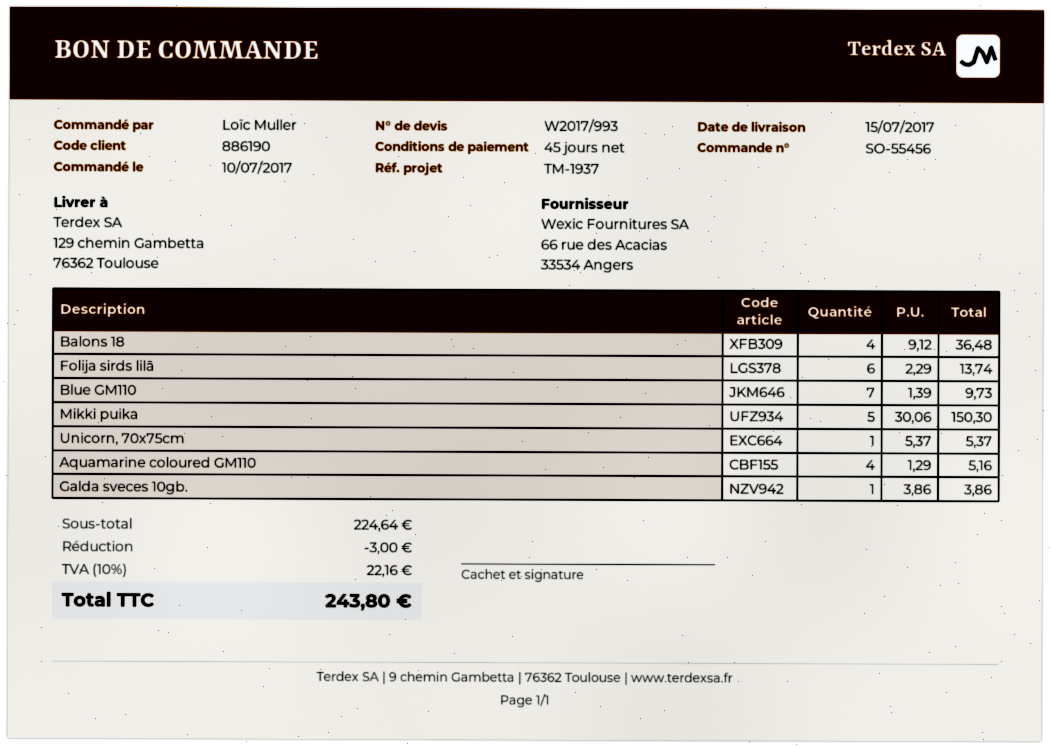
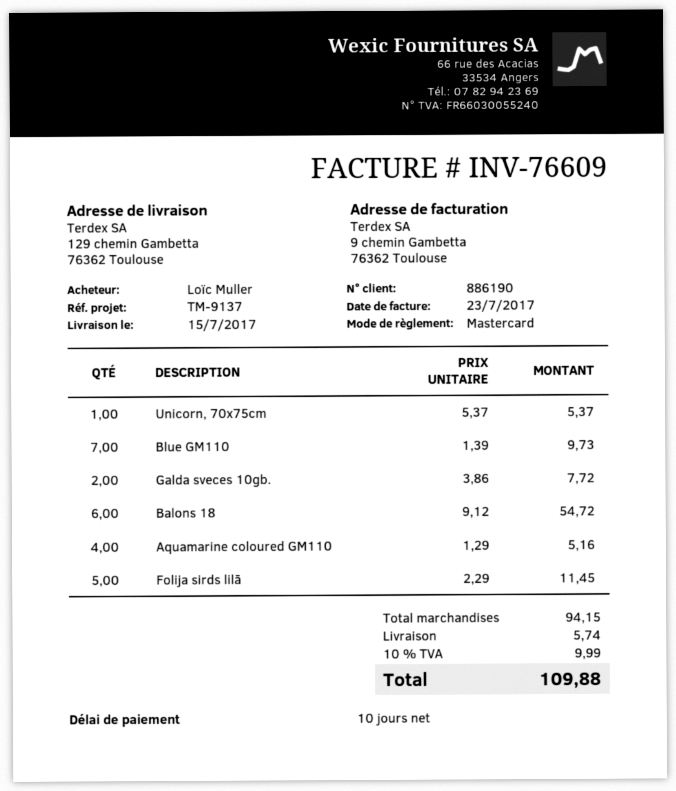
payment terms: 45 days -> 10 days
reference: TM-1937 -> TM-9137
Balons 18: 4 x 9.12 = 36.48 -> 6 x 9.12 = 54.72
Folija sirds lilā: 6 x 2.29 = 13.74 -> 5 x 2.29 = 11.45
Mikki puika: 5 x 30.06 = 150.30 -> none
Galda sveces 10gb.: 1 x 3.86 = 3.86 -> 2 x 3.86 = 7.72
subtotal: 224.64 -> 94.15
discount: 3.00 -> none
shipping: none -> 5.74
tax: 10% = 22.16 -> 10% = 9.99
total: 243.80 -> 109.88

